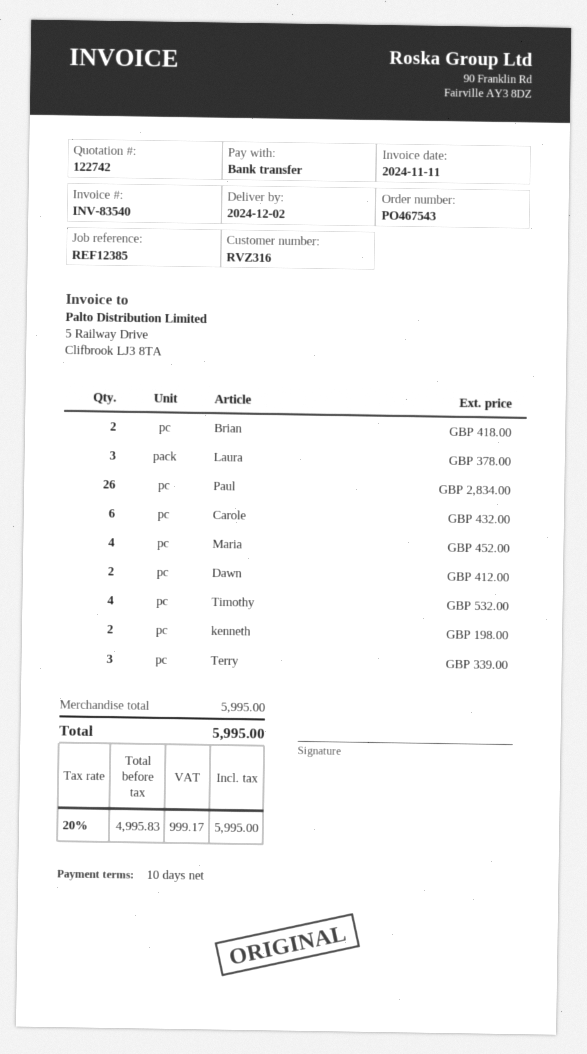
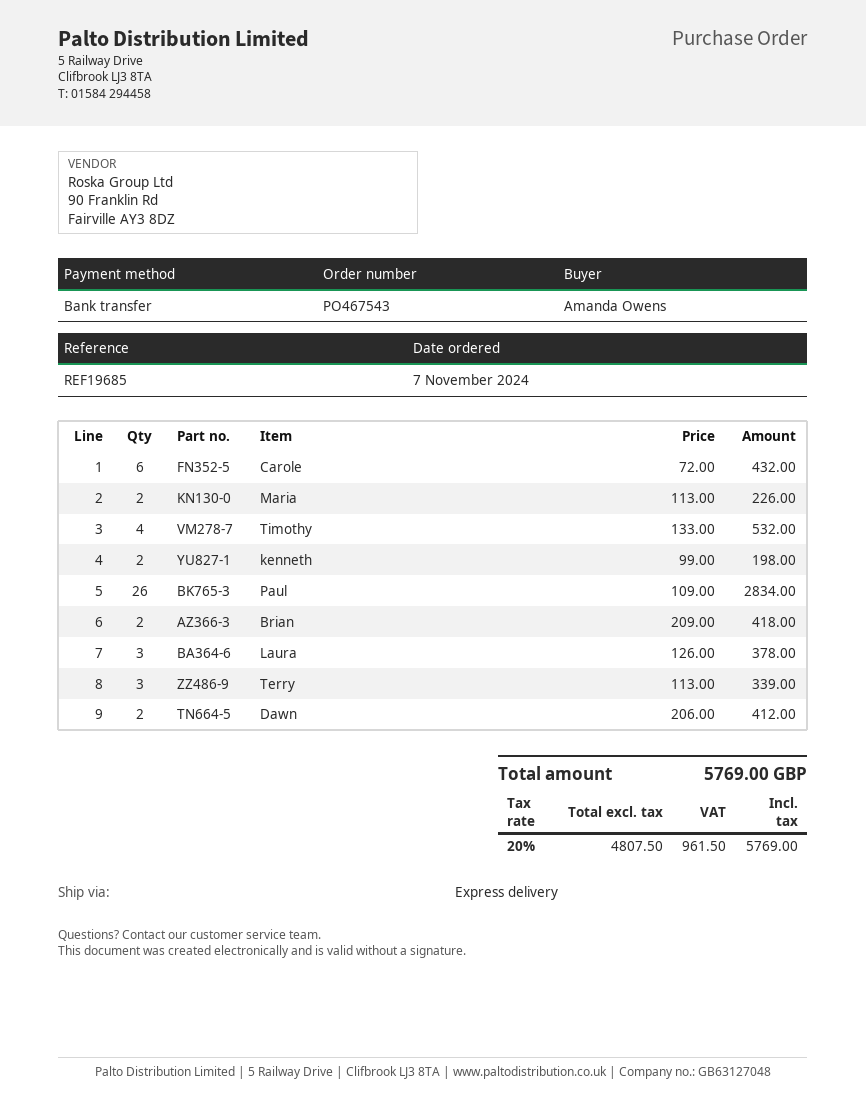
reference: REF12385 -> REF19685
Maria: 4 for 452.00 -> 2 for 226.00
net: 4995.83 -> 4807.50
tax: 20% = 999.17 -> 20% = 961.50
total: 5995.00 -> 5769.00

